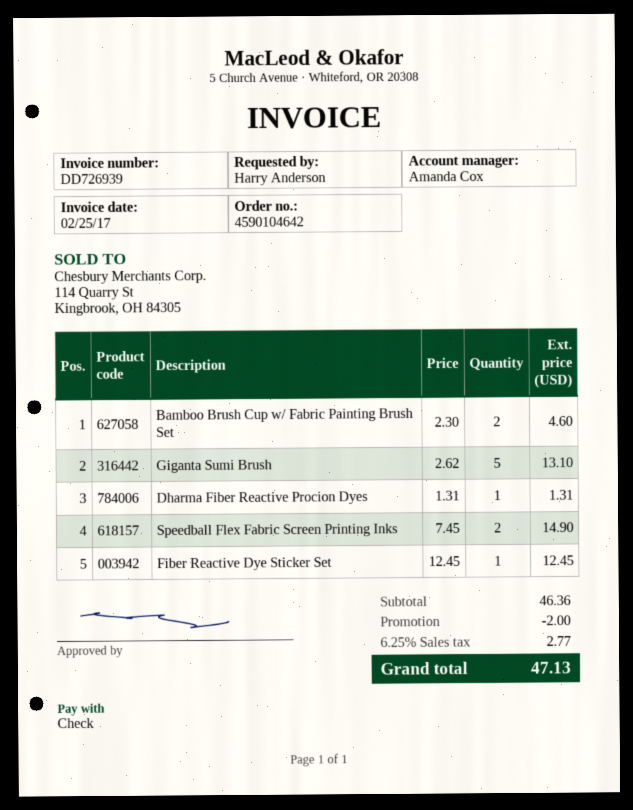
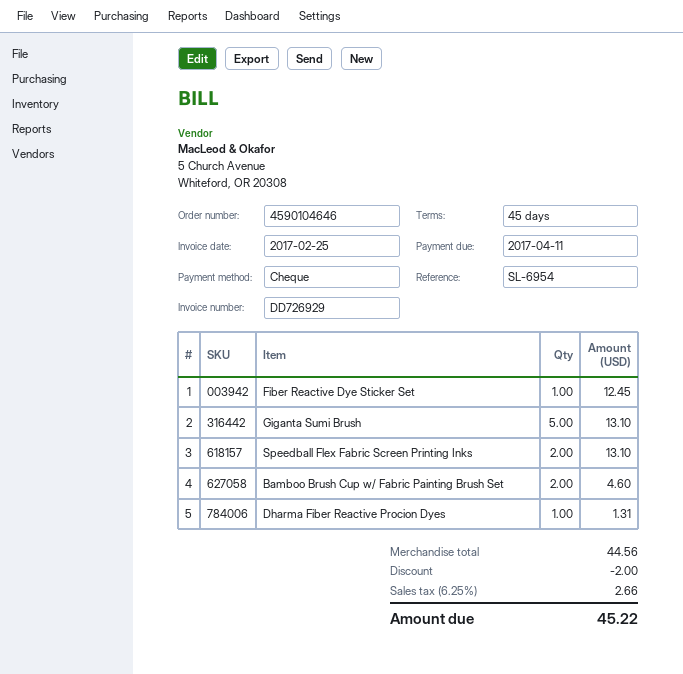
order number: 4590104642 -> 4590104646
invoice number: DD726939 -> DD726929
Speedball Flex Fabric Screen Printing Inks: 2 for 14.90 -> 2 for 13.10
subtotal: 46.36 -> 44.56
tax: 6.25% = 2.77 -> 6.25% = 2.66
total: 47.13 -> 45.22

